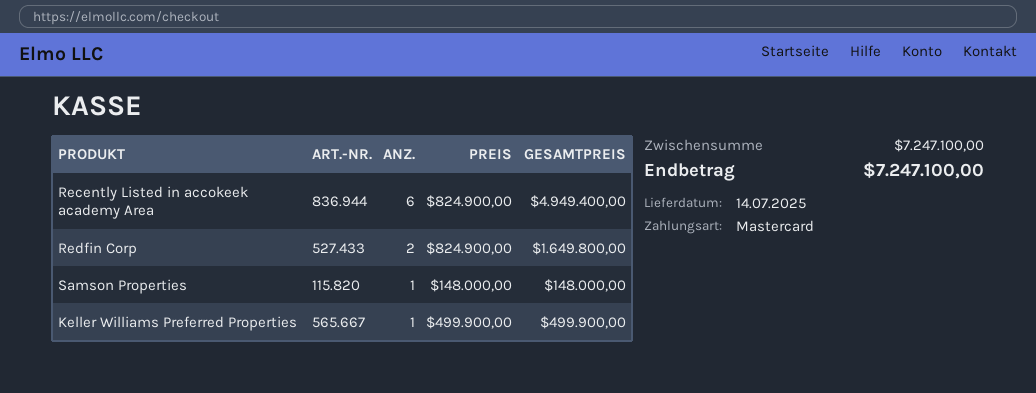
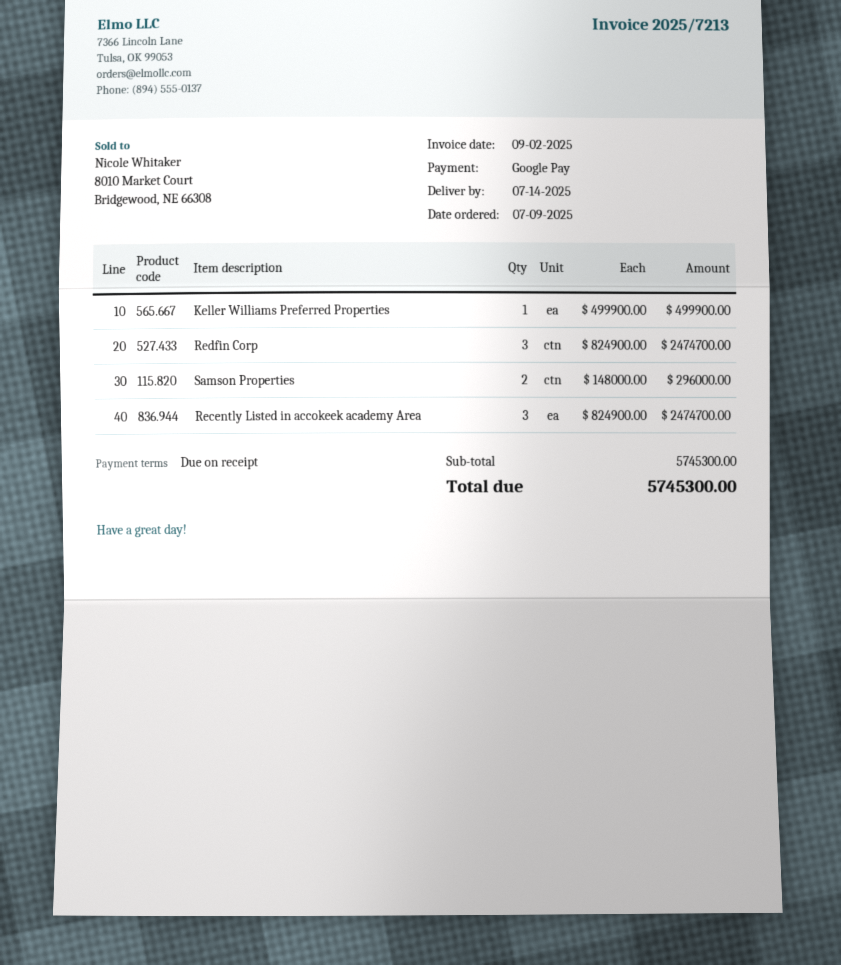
payment method: Mastercard -> Google Pay
Recently Listed in accokeek academy Area: 6 x 824900.00 = 4949400.00 -> 3 x 824900.00 = 2474700.00
Redfin Corp: 2 x 824900.00 = 1649800.00 -> 3 x 824900.00 = 2474700.00
Samson Properties: 1 x 148000.00 = 148000.00 -> 2 x 148000.00 = 296000.00
subtotal: 7247100.00 -> 5745300.00
total: 7247100.00 -> 5745300.00

